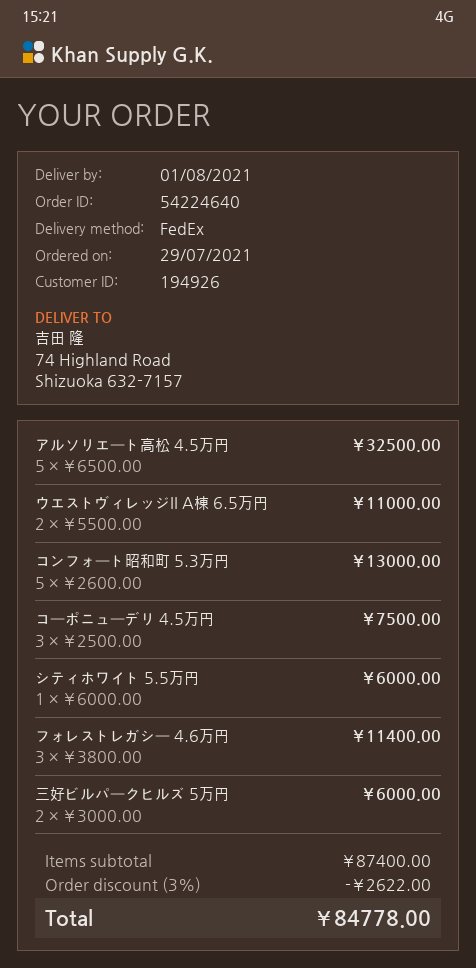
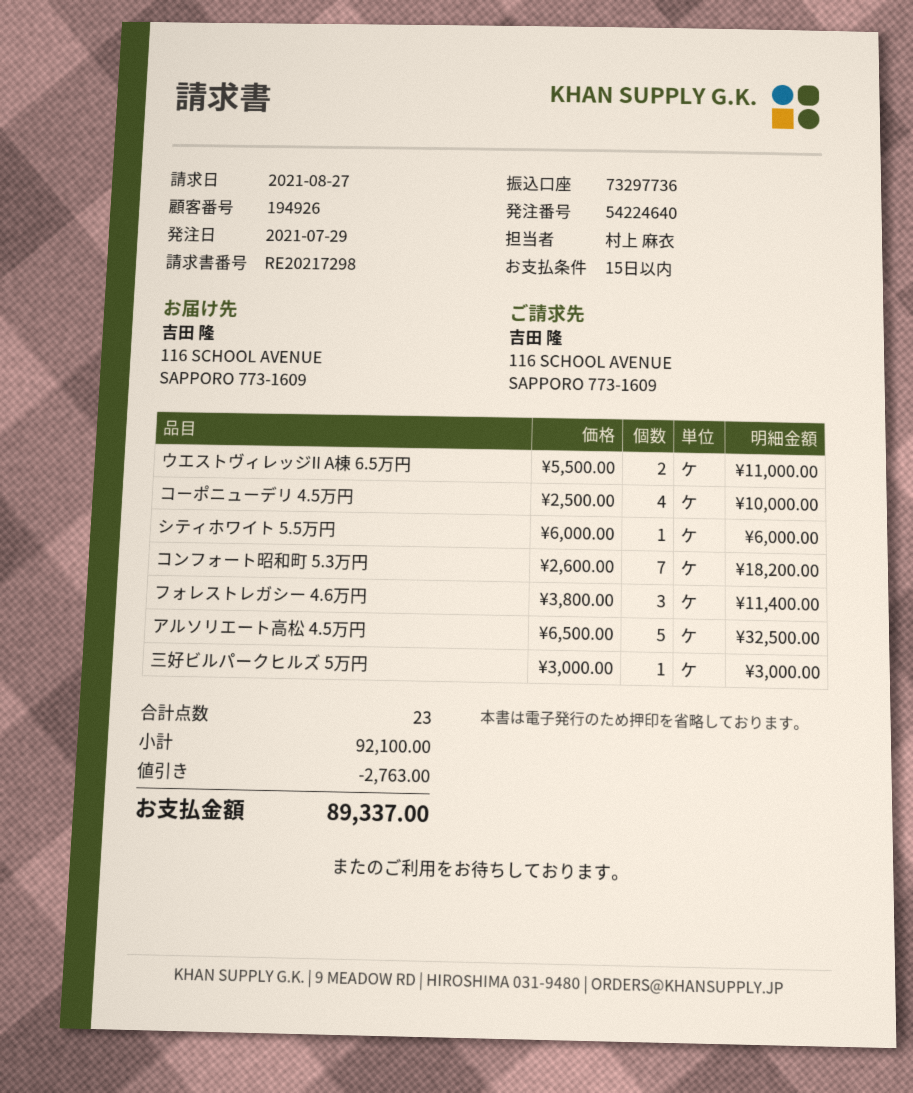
ship to: 74 Highland Road, Shizuoka 632-7157 -> 116 SCHOOL AVENUE, SAPPORO 773-1609
コンフォート昭和町 5.3万円: 5 x 2600.00 = 13000.00 -> 7 x 2600.00 = 18200.00
コーポニューデリ 4.5万円: 3 x 2500.00 = 7500.00 -> 4 x 2500.00 = 10000.00
三好ビルパークヒルズ 5万円: 2 x 3000.00 = 6000.00 -> 1 x 3000.00 = 3000.00
subtotal: 87400.00 -> 92100.00
discount: 2622.00 -> 2763.00
total: 84778.00 -> 89337.00

